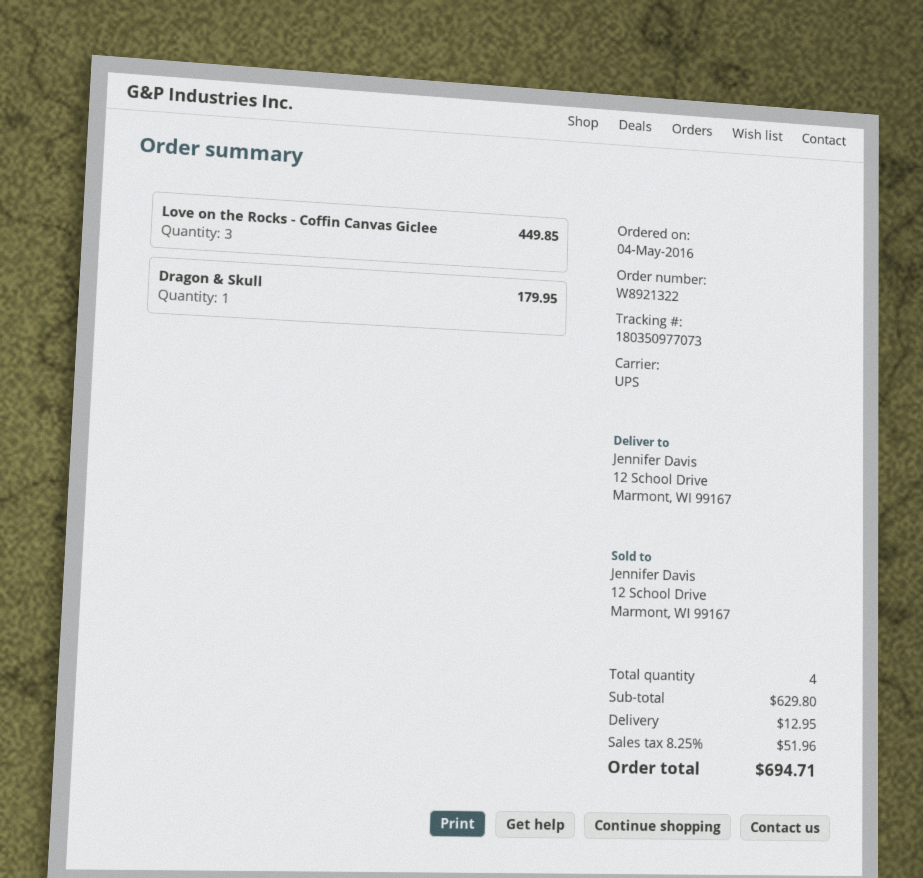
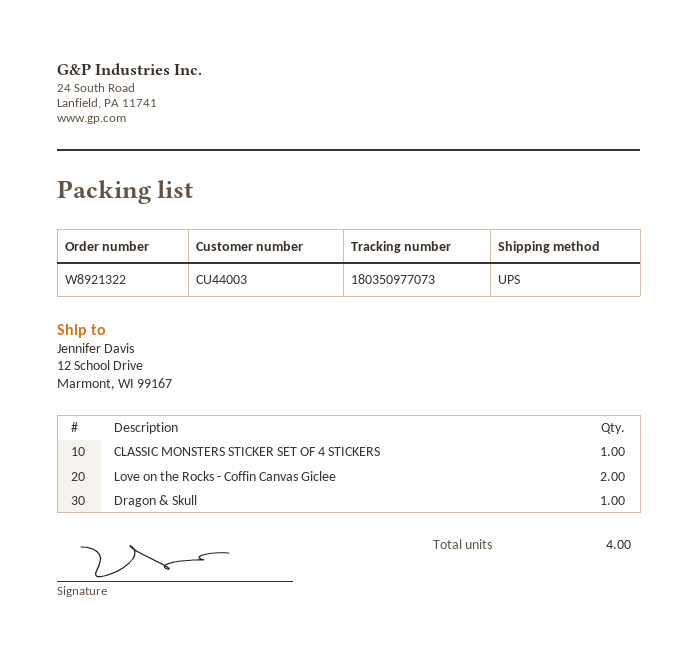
Love on the Rocks - Coffin Canvas Giclee: 3 -> 2
CLASSIC MONSTERS STICKER SET OF 4 STICKERS: none -> 1

